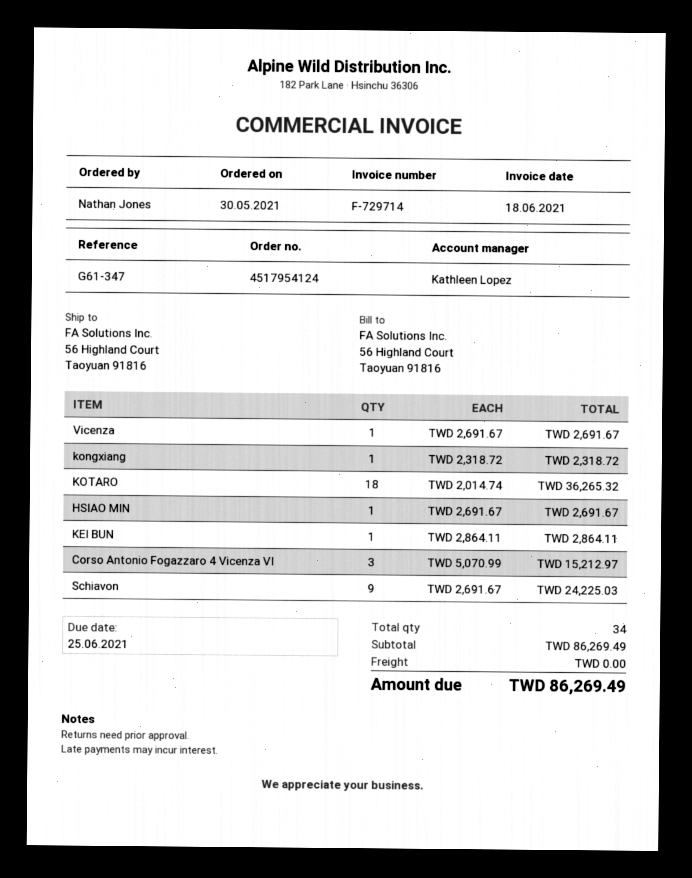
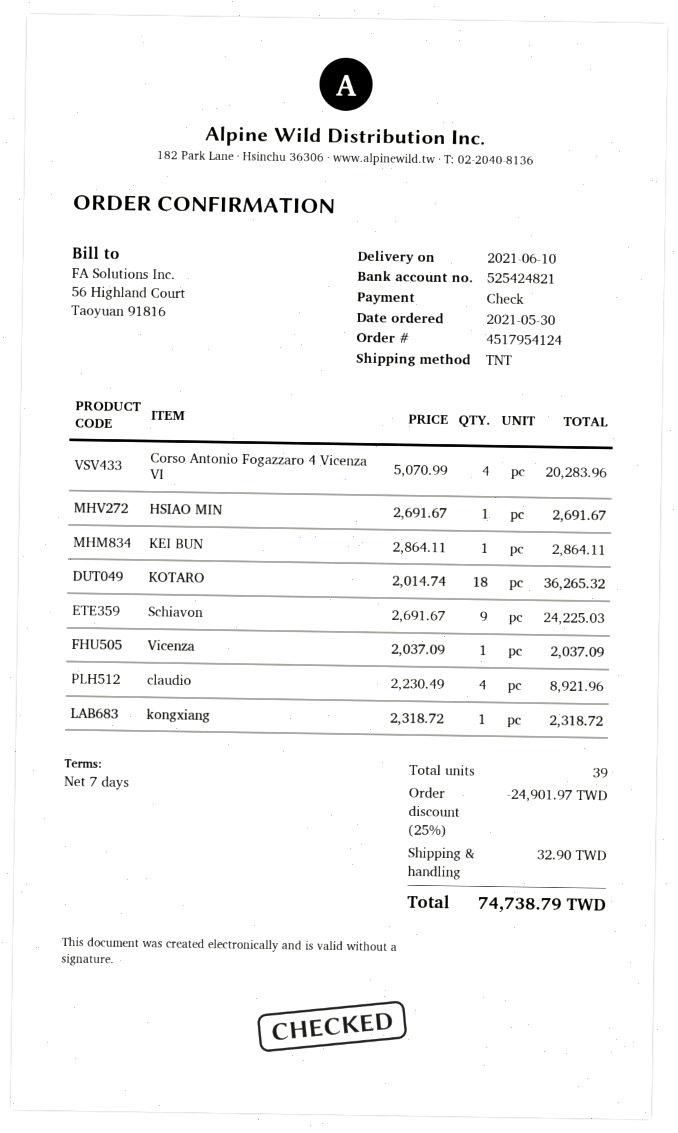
Vicenza: 1 x 2691.67 = 2691.67 -> 1 x 2037.09 = 2037.09
Corso Antonio Fogazzaro 4 Vicenza VI: 3 x 5070.99 = 15212.97 -> 4 x 5070.99 = 20283.96
claudio: none -> 4 x 2230.49 = 8921.96
total quantity: 34 -> 39
discount: none -> 25% = 24901.97
shipping: 0.00 -> 32.90
total: 86269.49 -> 74738.79

